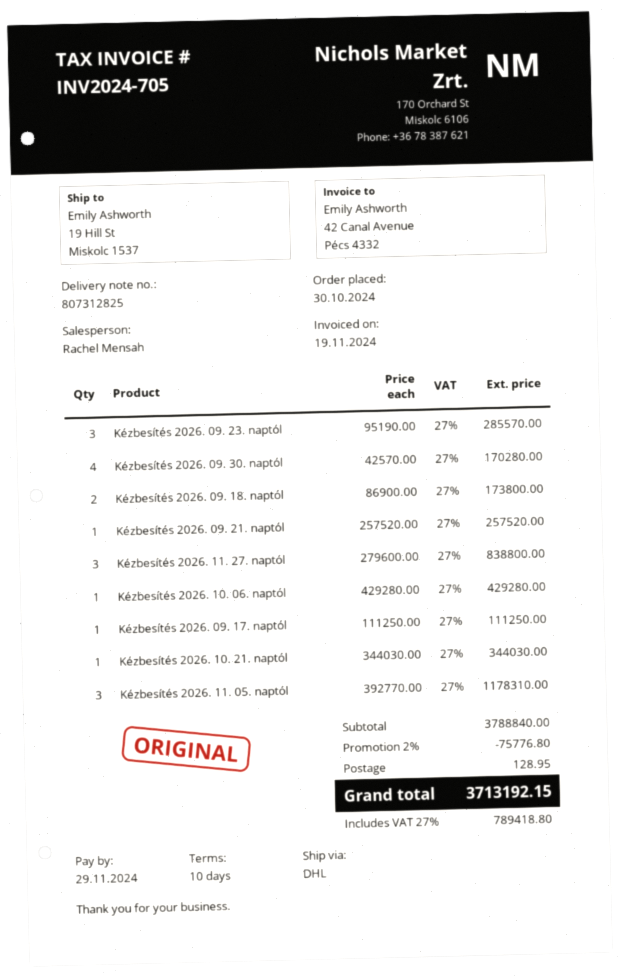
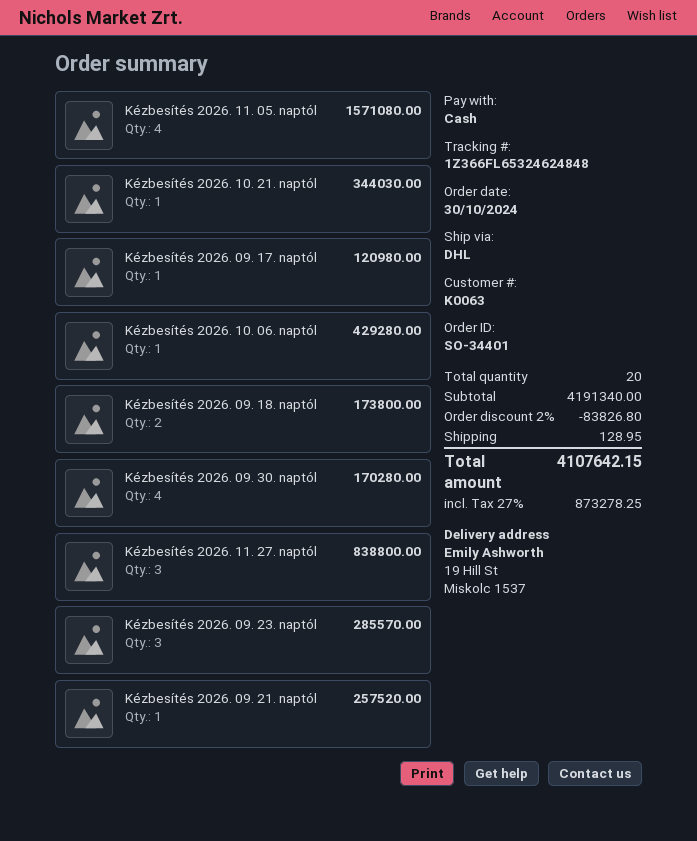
Kézbesítés 2026. 09. 17. naptól: 1 for 111250.00 -> 1 for 120980.00
Kézbesítés 2026. 11. 05. naptól: 3 for 1178310.00 -> 4 for 1571080.00
subtotal: 3788840.00 -> 4191340.00
discount: 2% = 75776.80 -> 2% = 83826.80
tax: 27% = 789418.80 -> 27% = 873278.25
total: 3713192.15 -> 4107642.15

